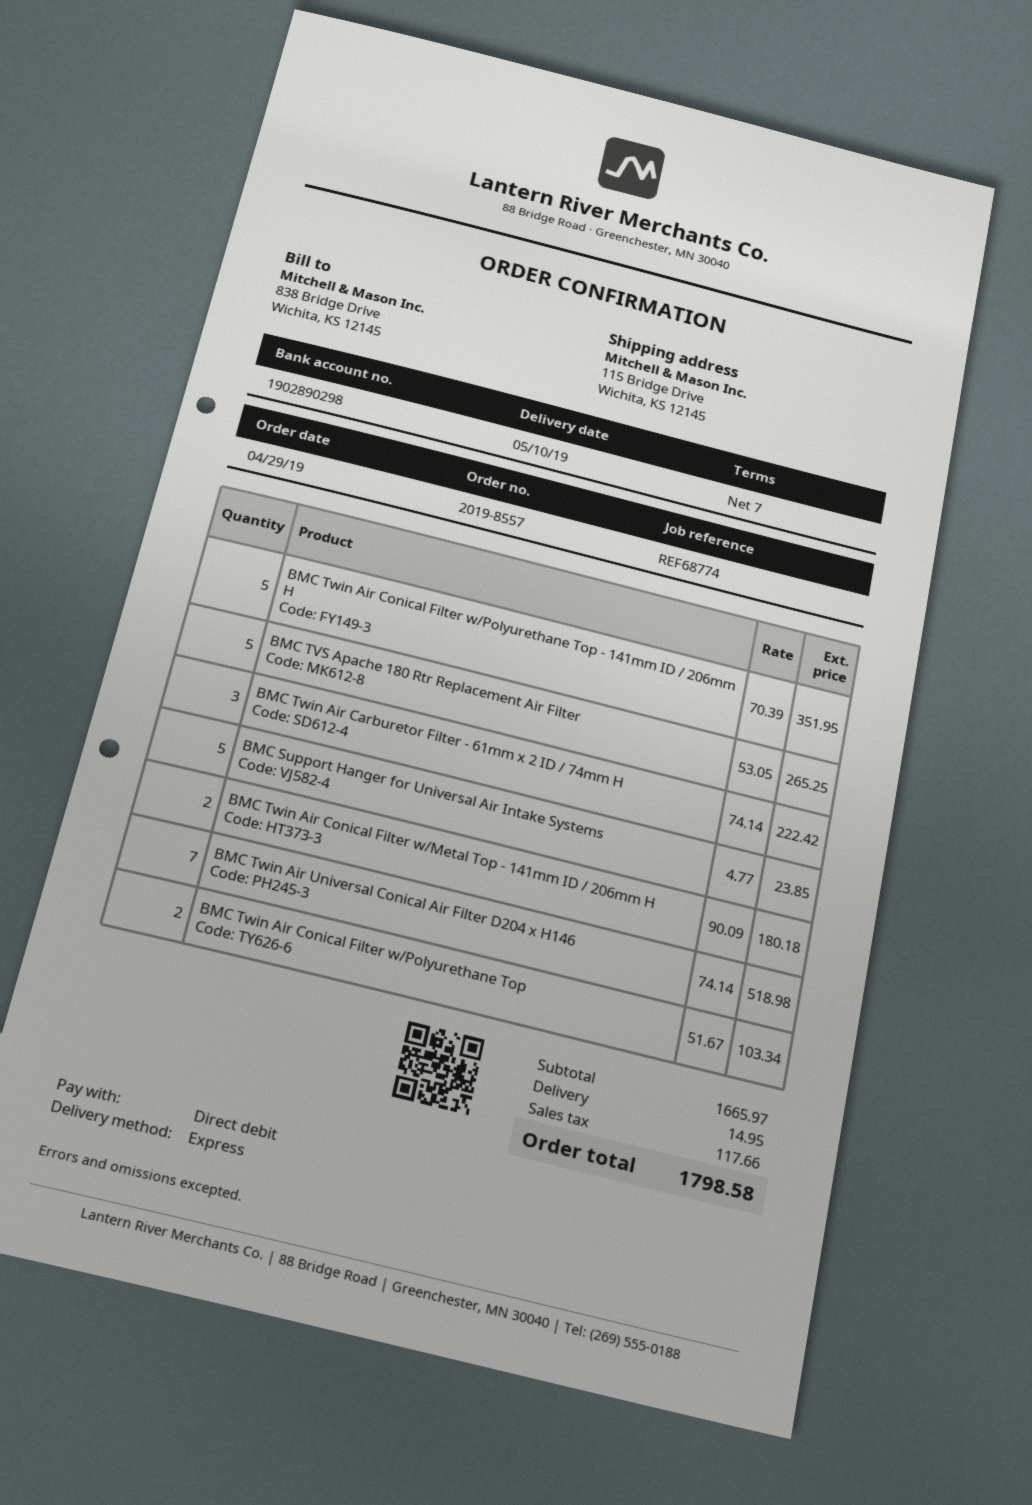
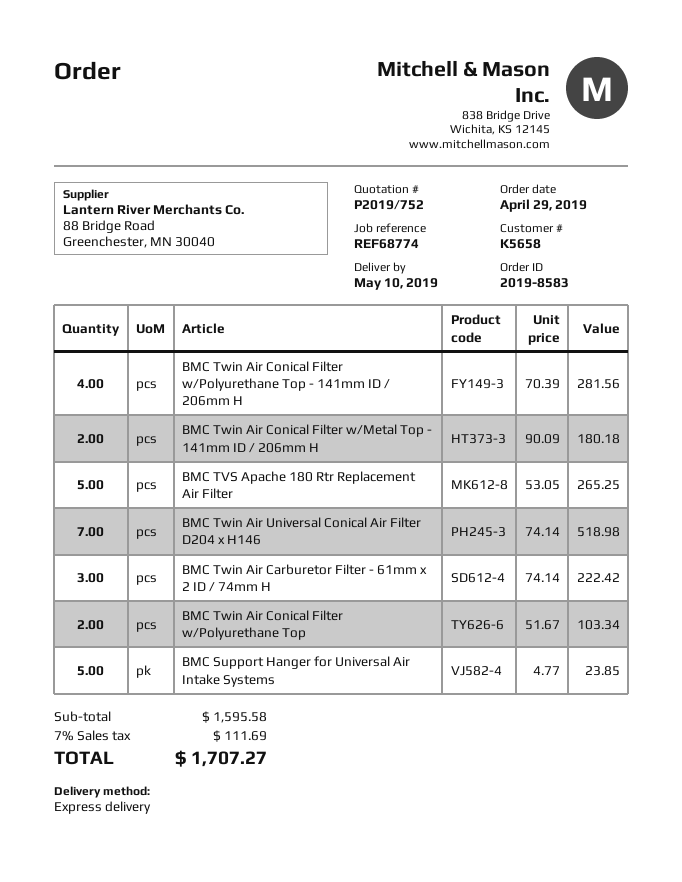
order number: 2019-8557 -> 2019-8583
BMC Twin Air Conical Filter w/Polyurethane Top - 141mm ID / 206mm H: 5 x 70.39 = 351.95 -> 4 x 70.39 = 281.56
subtotal: 1665.97 -> 1595.58
shipping: 14.95 -> none
tax: 117.66 -> 111.69
total: 1798.58 -> 1707.27

